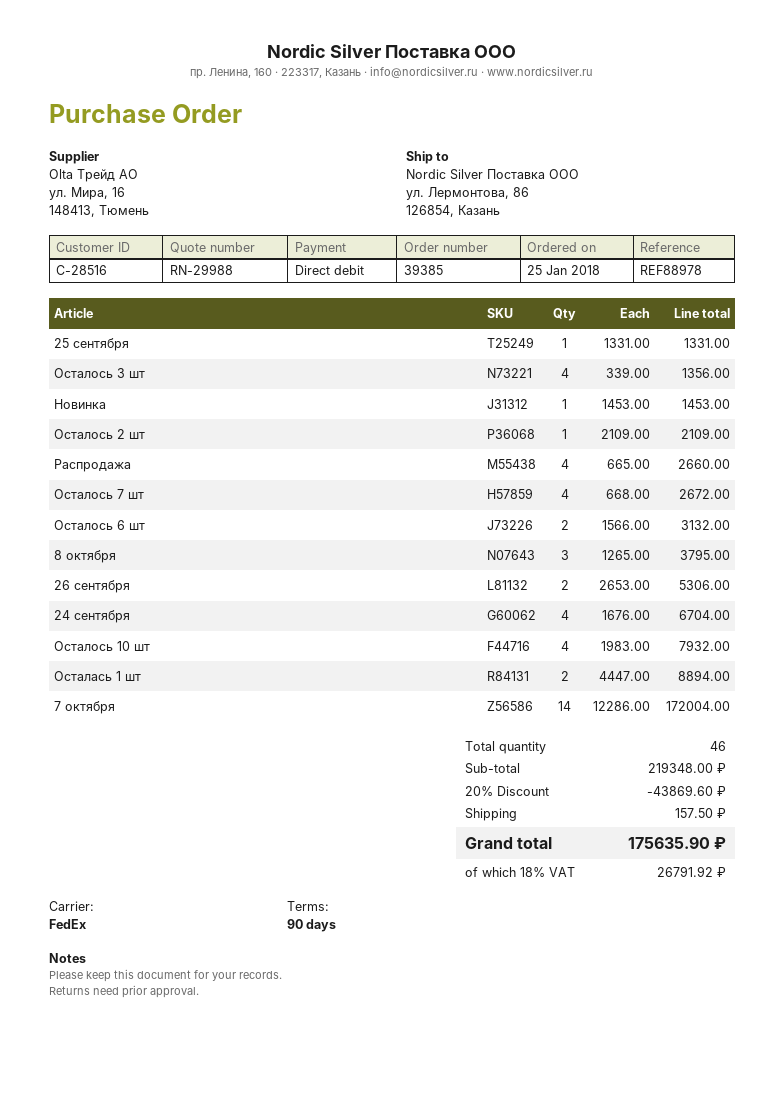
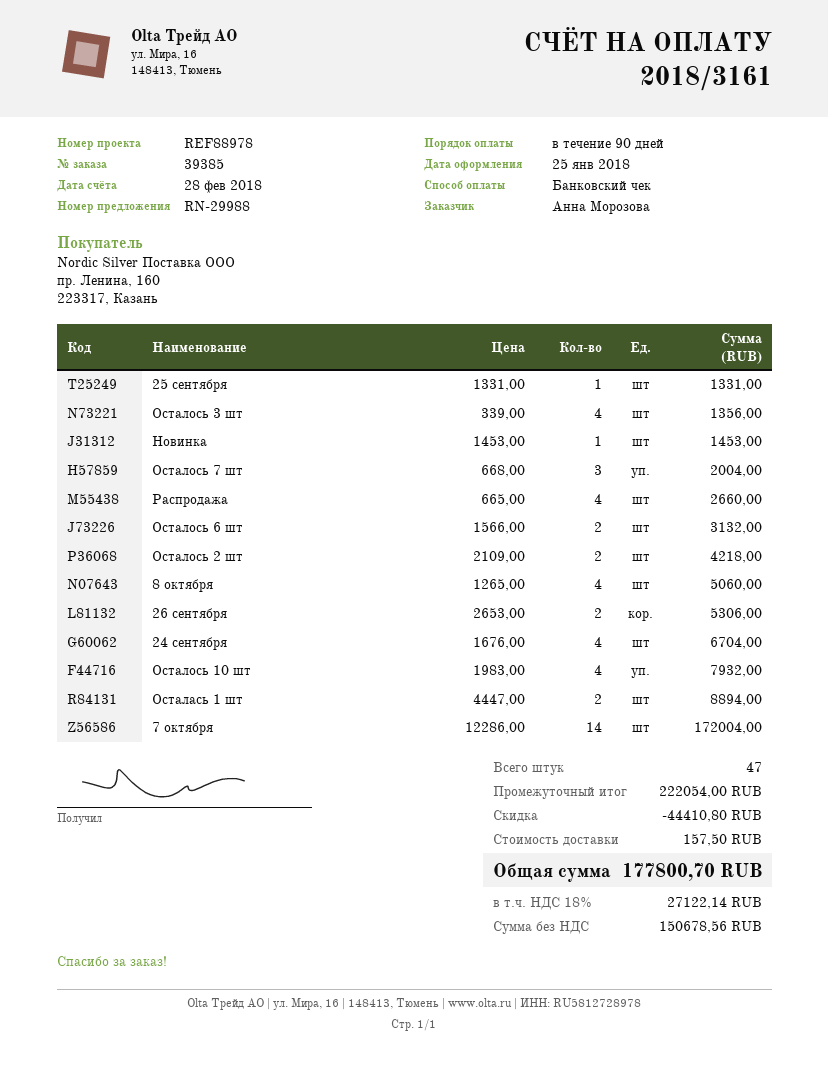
payment method: direct debit -> cheque
Осталось 2 шт: 1 x 2109.00 = 2109.00 -> 2 x 2109.00 = 4218.00
Осталось 7 шт: 4 x 668.00 = 2672.00 -> 3 x 668.00 = 2004.00
8 октября: 3 x 1265.00 = 3795.00 -> 4 x 1265.00 = 5060.00
total quantity: 46 -> 47
subtotal: 219348.00 -> 222054.00
discount: 43869.60 -> 44410.80
tax: 18% = 26791.92 -> 18% = 27122.14
total: 175635.90 -> 177800.70

